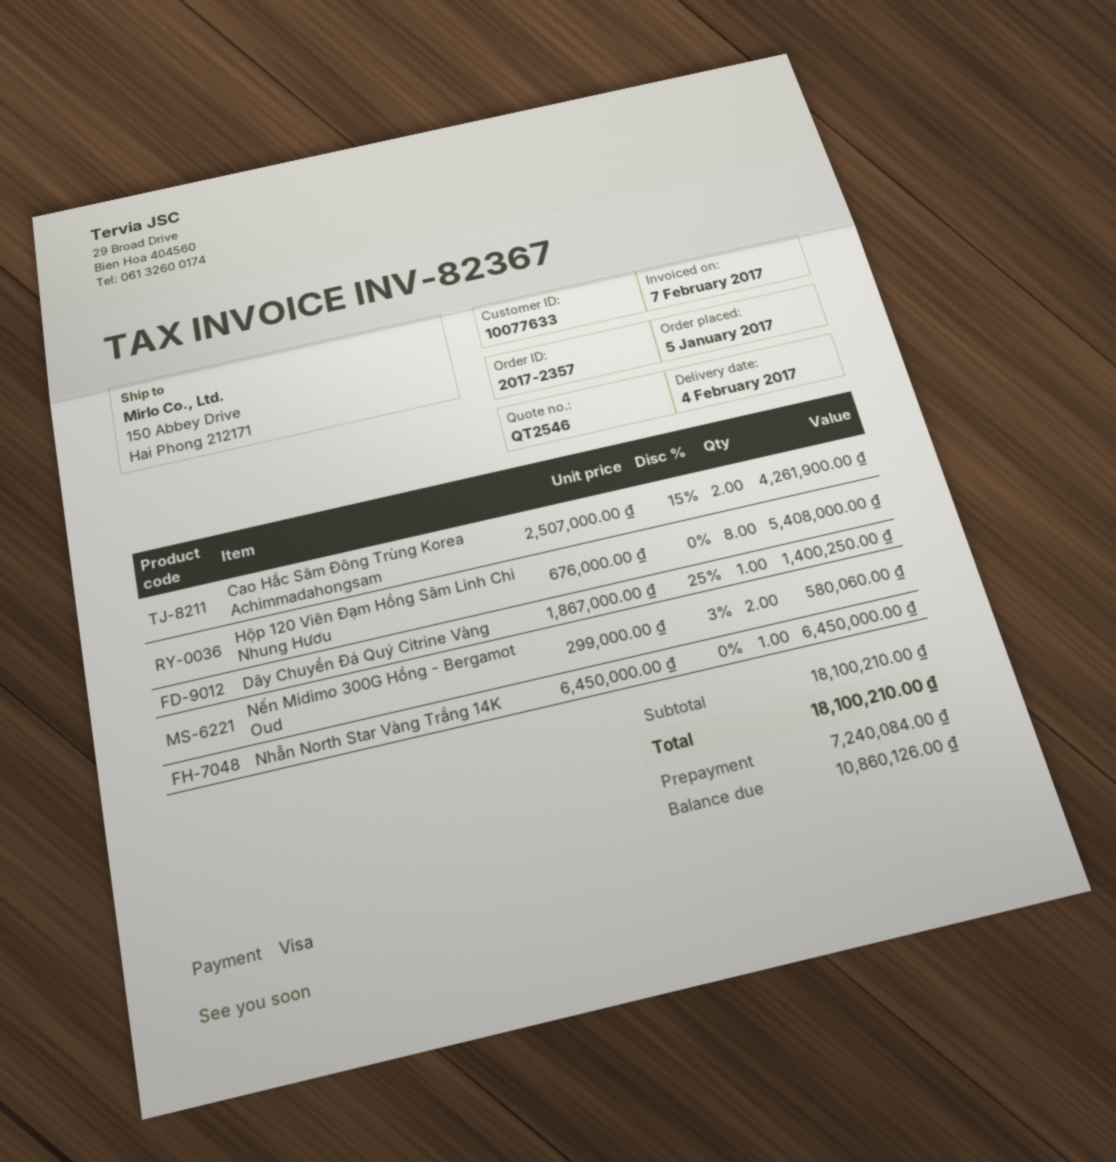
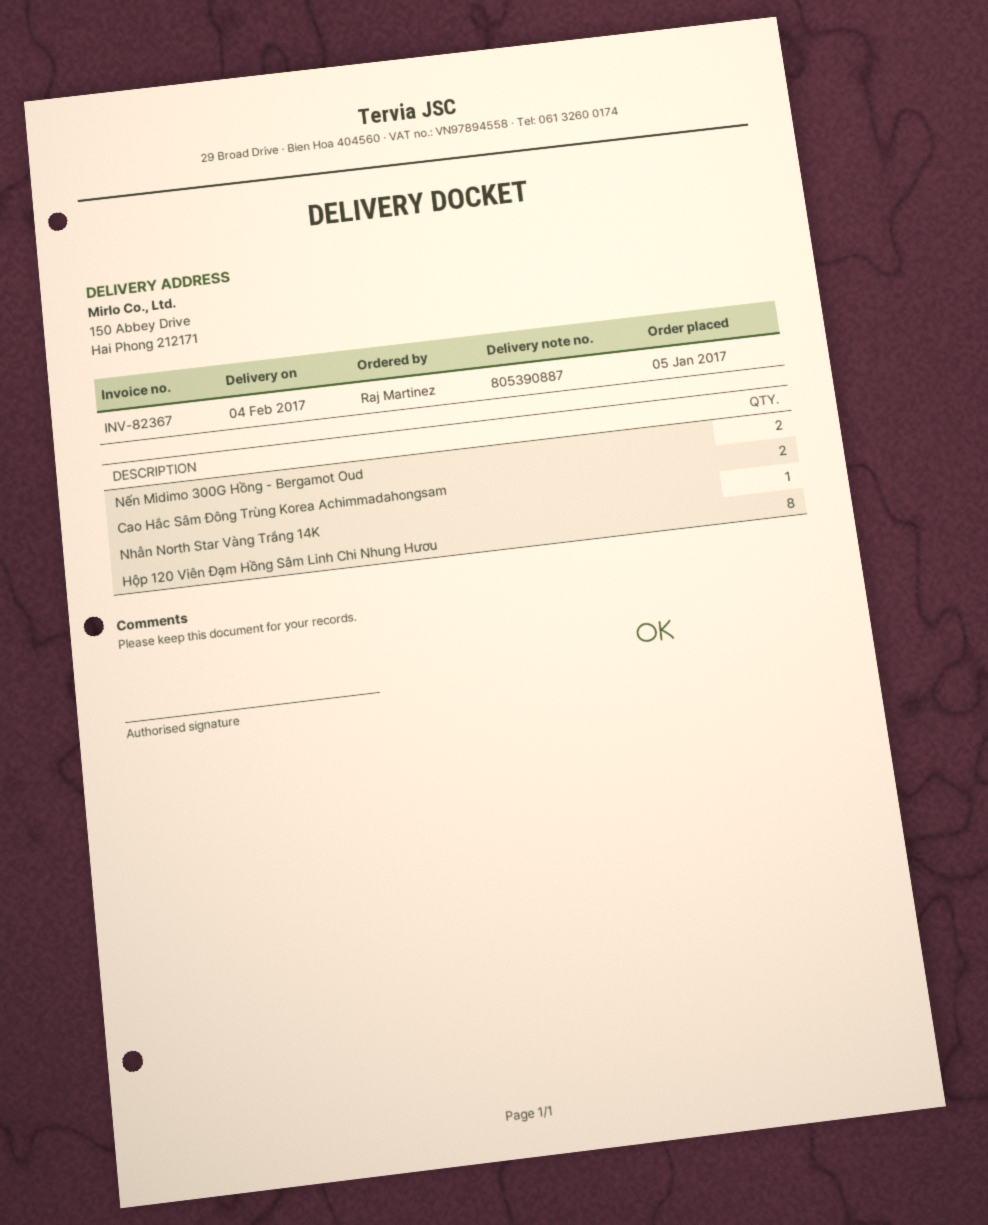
Dây Chuyền Đá Quý Citrine Vàng: 1 -> none

